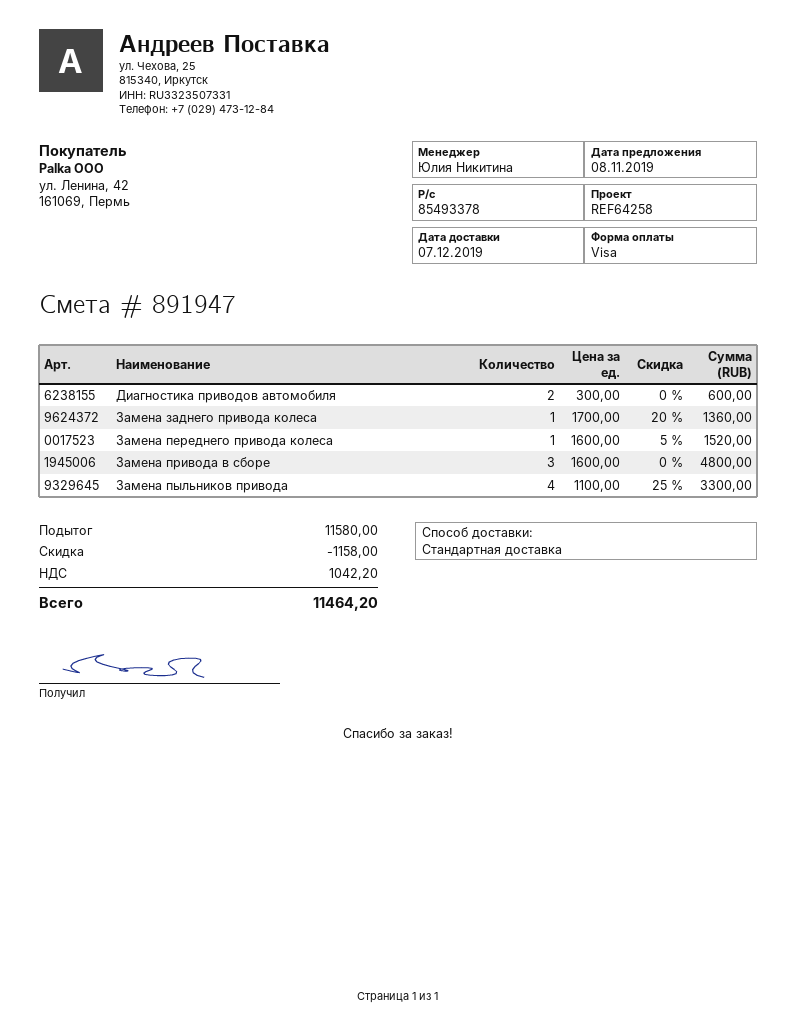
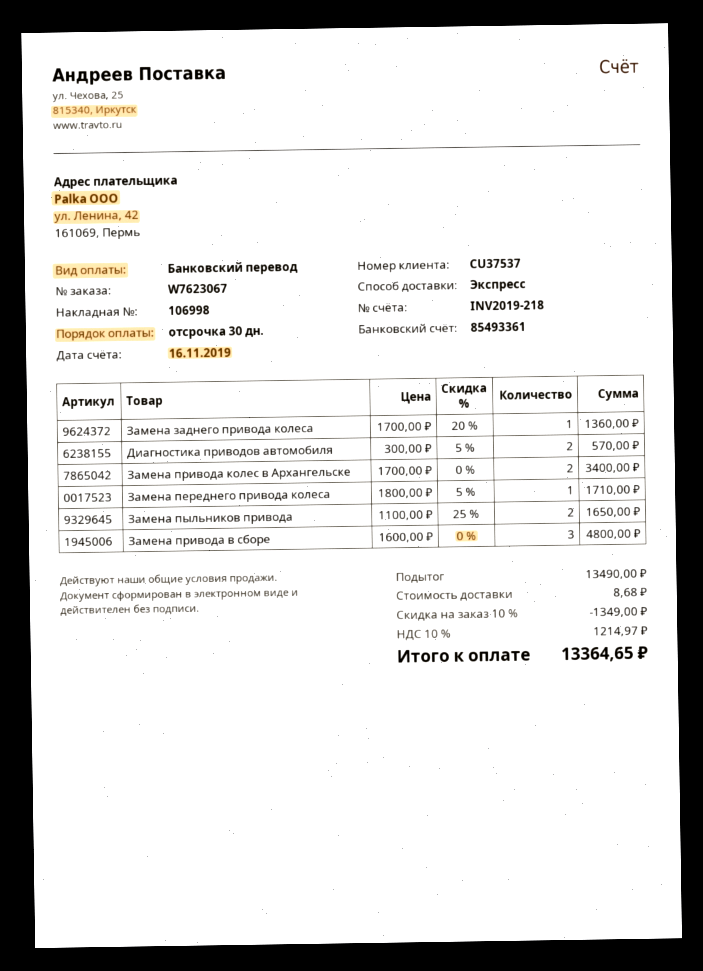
payment method: Visa -> bank transfer
bank account: 85493378 -> 85493361
shipping method: standard -> express
Диагностика приводов автомобиля: 2 x 300.00 = 600.00 -> 2 x 300.00 - 5% = 570.00
Замена переднего привода колеса: 1 x 1600.00 - 5% = 1520.00 -> 1 x 1800.00 - 5% = 1710.00
Замена пыльников привода: 4 x 1100.00 - 25% = 3300.00 -> 2 x 1100.00 - 25% = 1650.00
Замена привода колес в Архангельске: none -> 2 x 1700.00 = 3400.00
subtotal: 11580.00 -> 13490.00
discount: 1158.00 -> 1349.00
shipping: none -> 8.68
tax: 1042.20 -> 1214.97
total: 11464.20 -> 13364.65

